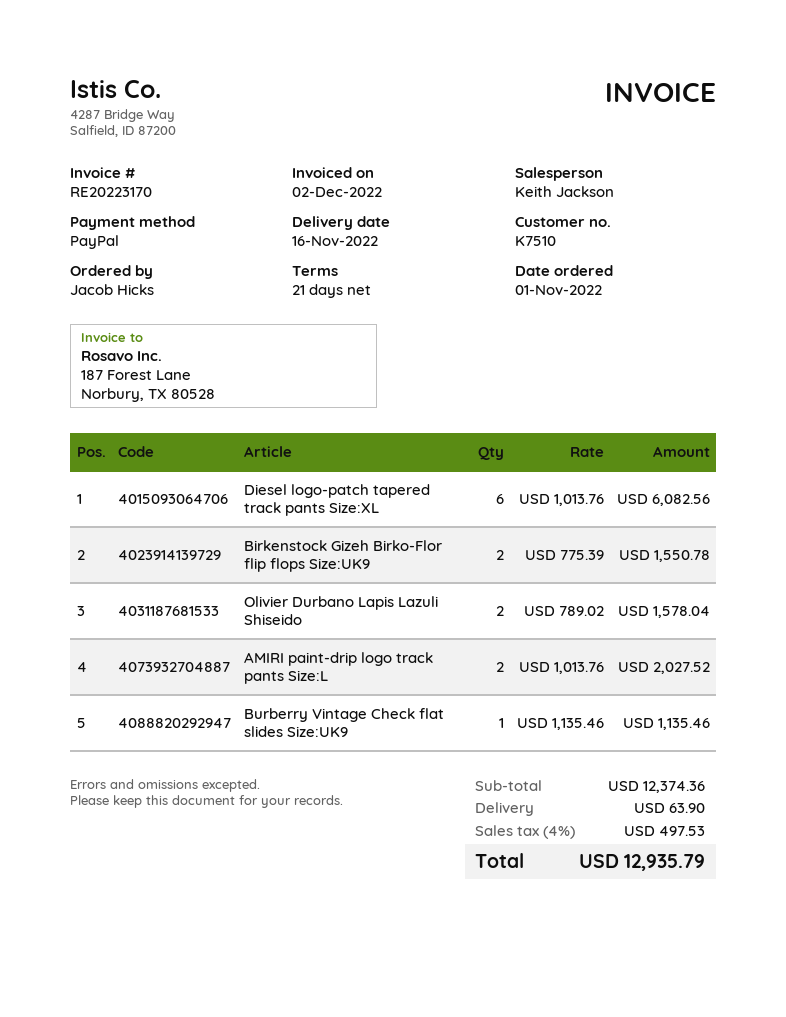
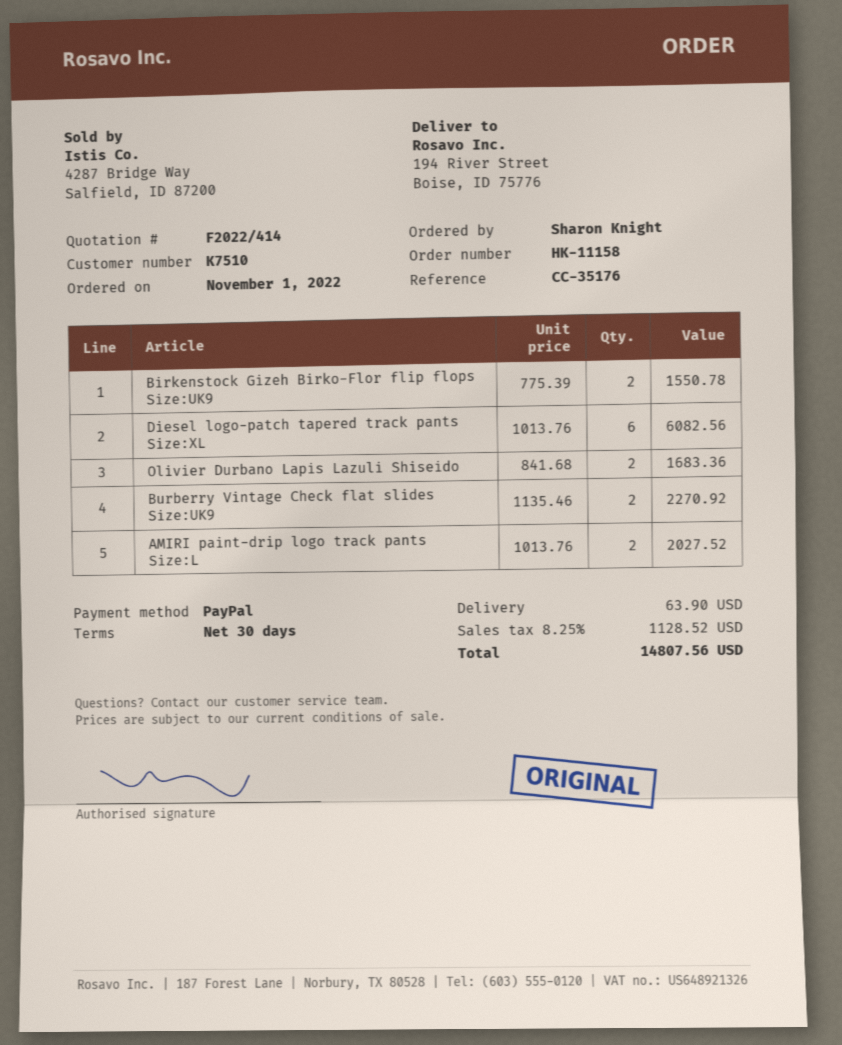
payment terms: 21 days -> 30 days
ordered by: Jacob Hicks -> Sharon Knight
Olivier Durbano Lapis Lazuli Shiseido: 2 x 789.02 = 1578.04 -> 2 x 841.68 = 1683.36
Burberry Vintage Check flat slides Size:UK9: 1 x 1135.46 = 1135.46 -> 2 x 1135.46 = 2270.92
tax: 4% = 497.53 -> 8.25% = 1128.52
total: 12935.79 -> 14807.56

